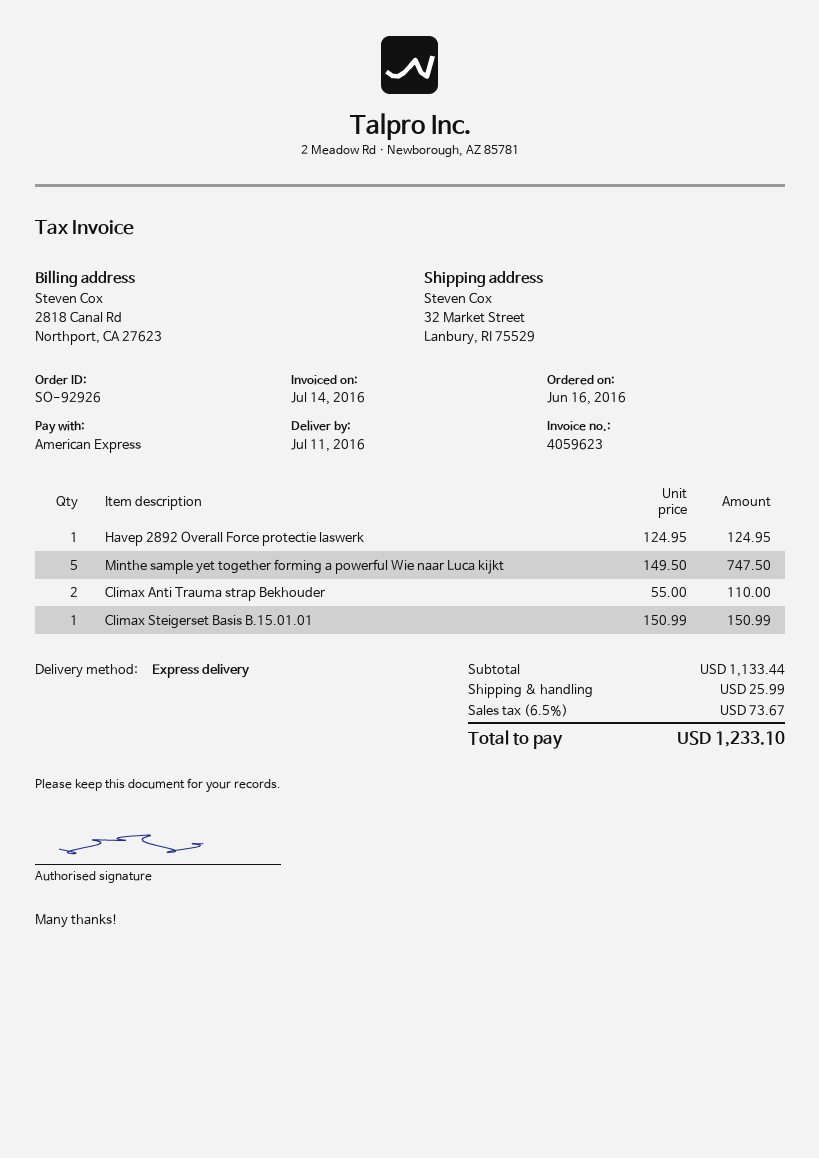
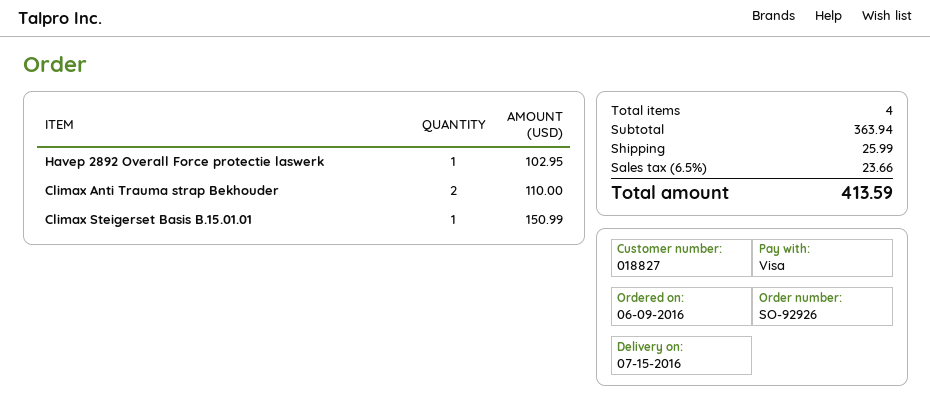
order date: 2016-06-16 -> 2016-06-09
delivery date: 2016-07-11 -> 2016-07-15
payment method: American Express -> Visa
Havep 2892 Overall Force protectie laswerk: 1 for 124.95 -> 1 for 102.95
Minthe sample yet together forming a powerful Wie naar Luca kijkt: 5 for 747.50 -> none
subtotal: 1133.44 -> 363.94
tax: 6.5% = 73.67 -> 6.5% = 23.66
total: 1233.10 -> 413.59

